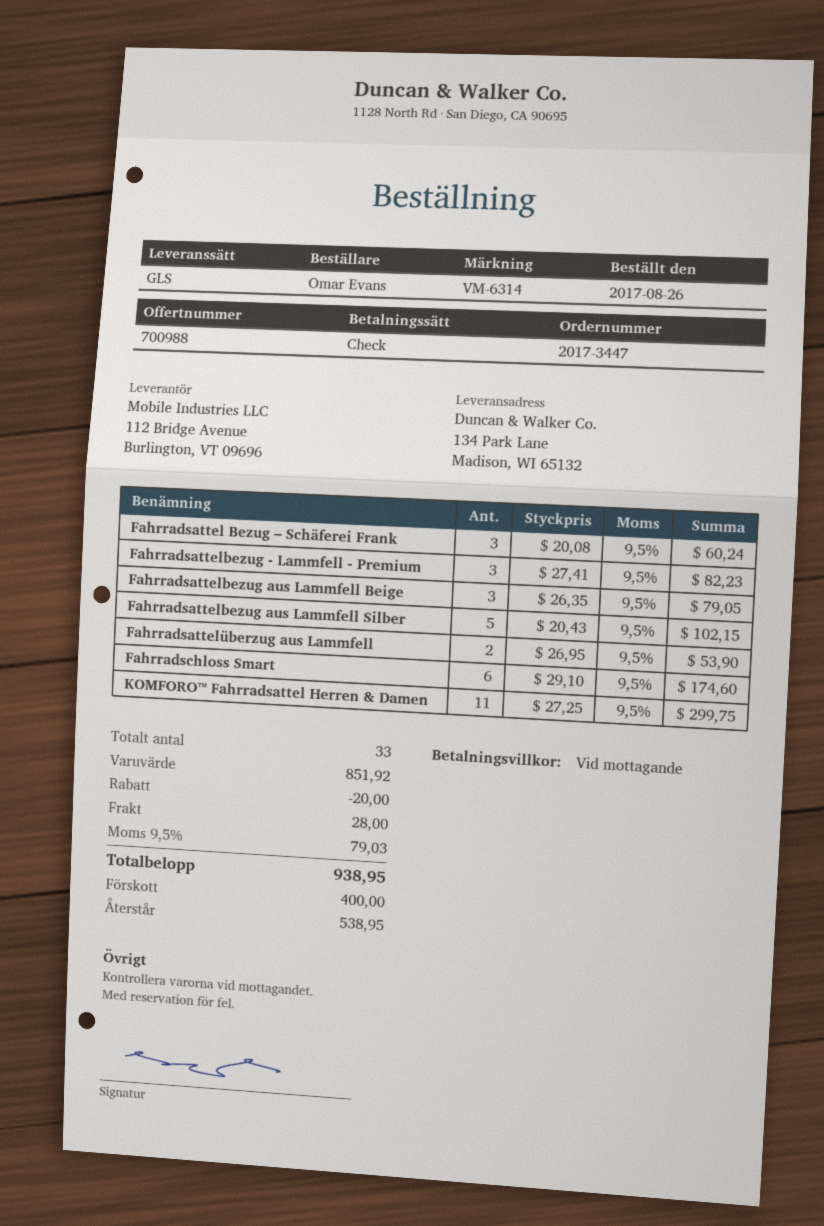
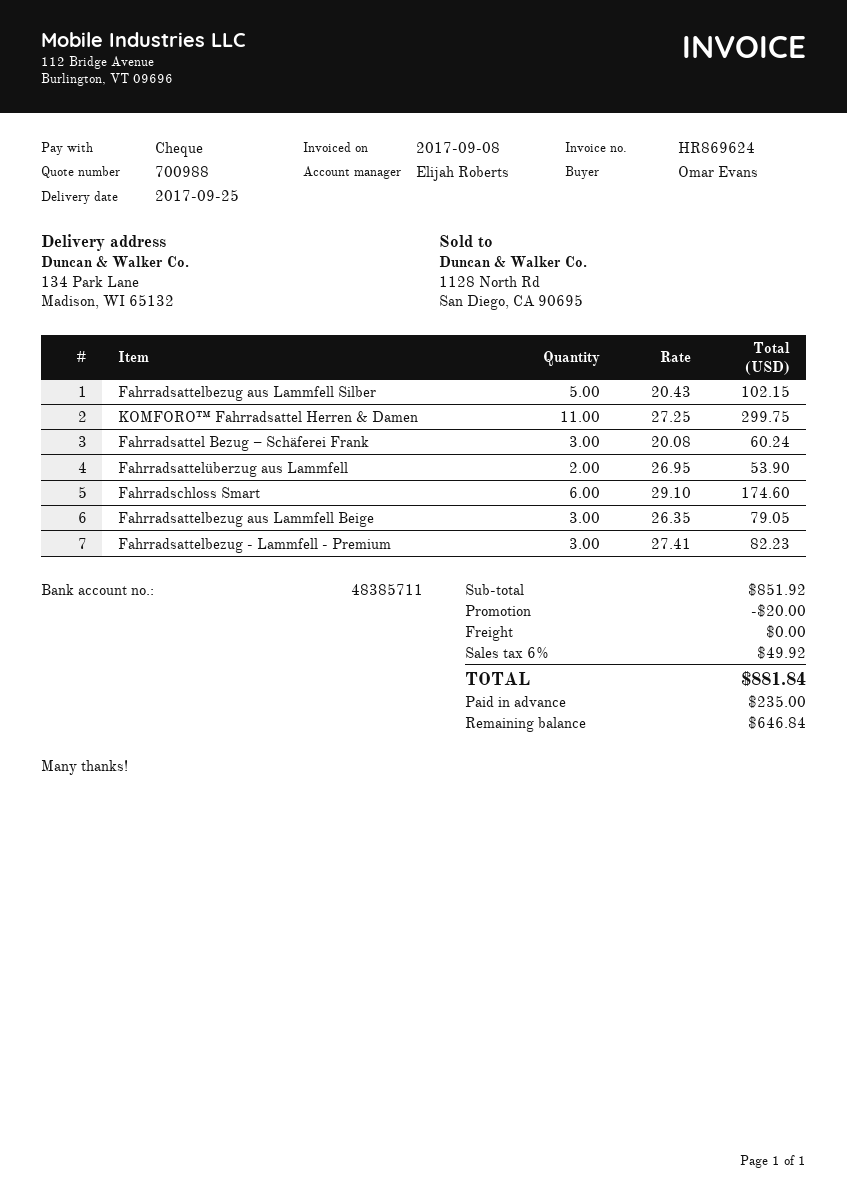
shipping: 28.00 -> 0.00
tax: 9.5% = 79.03 -> 6% = 49.92
total: 938.95 -> 881.84
deposit: 400.00 -> 235.00
balance: 538.95 -> 646.84

